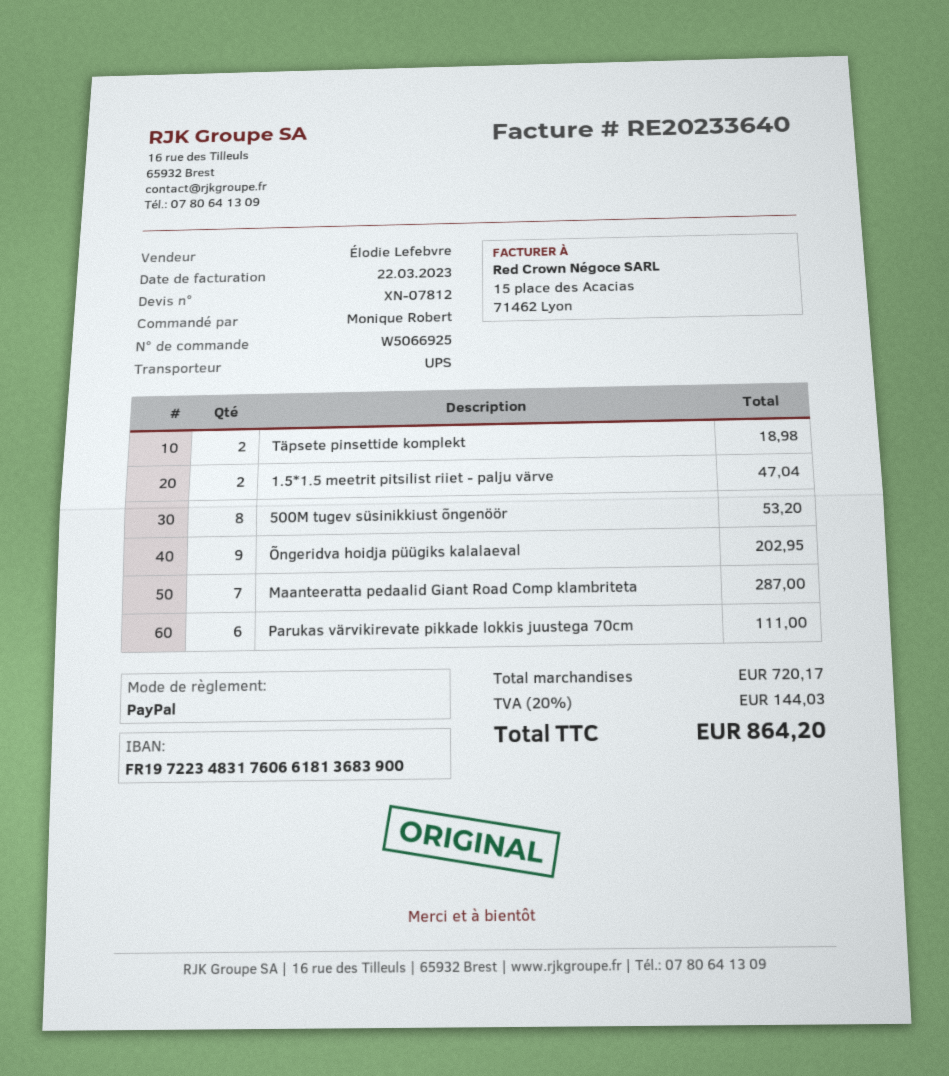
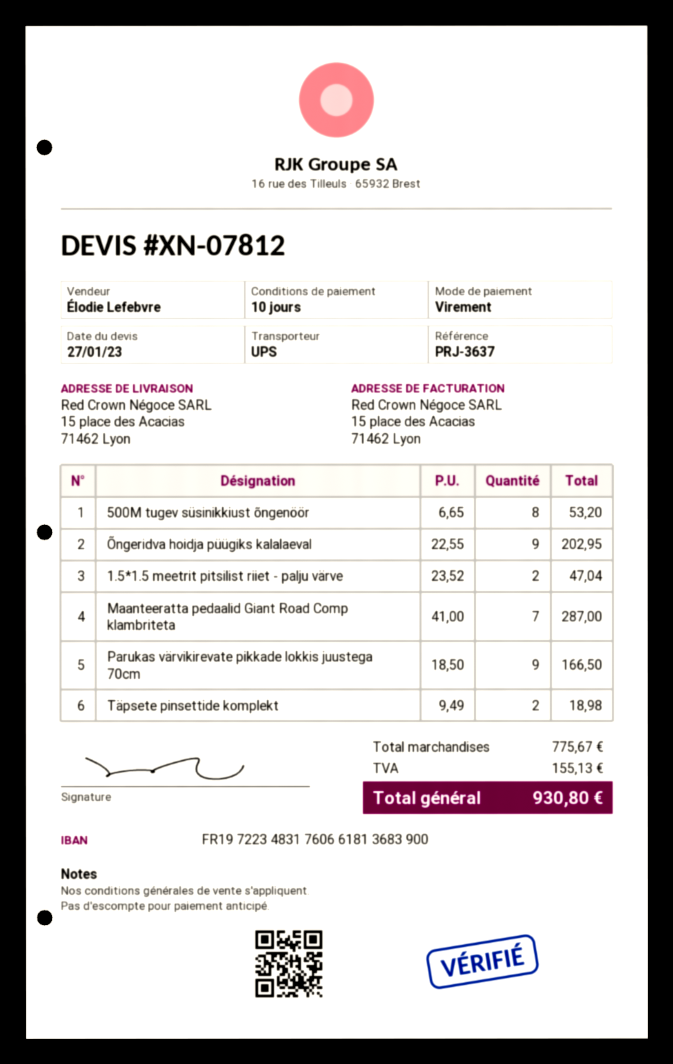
payment method: PayPal -> bank transfer
Parukas värvikirevate pikkade lokkis juustega 70cm: 6 for 111.00 -> 9 for 166.50
subtotal: 720.17 -> 775.67
tax: 144.03 -> 155.13
total: 864.20 -> 930.80

